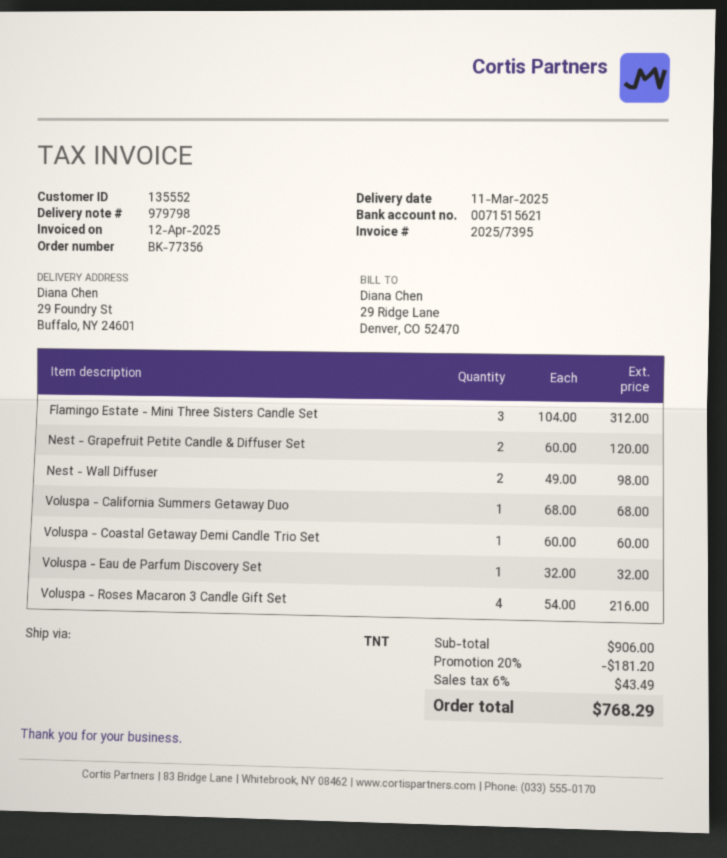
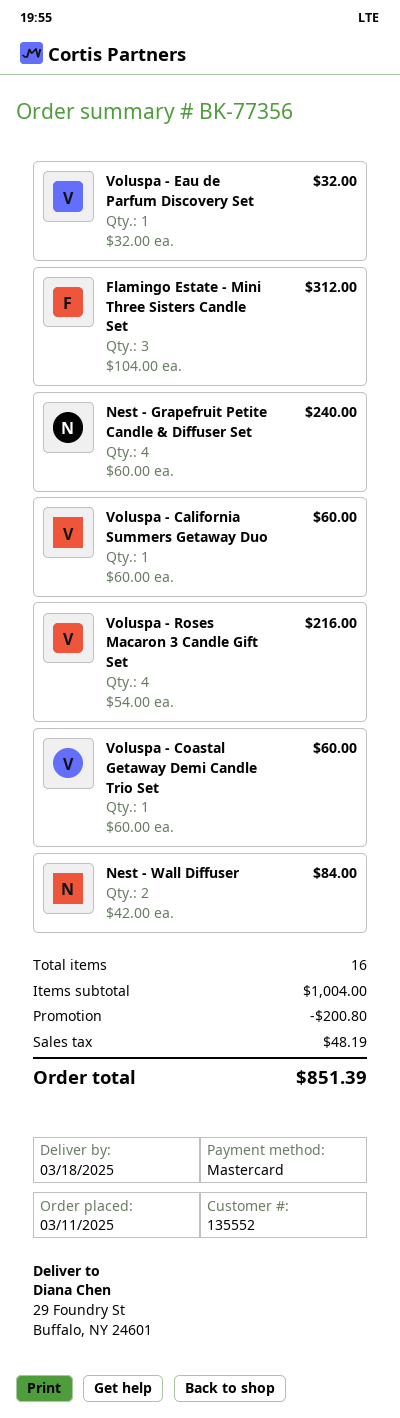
delivery date: 2025-03-11 -> 2025-03-18
Nest - Grapefruit Petite Candle & Diffuser Set: 2 x 60.00 = 120.00 -> 4 x 60.00 = 240.00
Nest - Wall Diffuser: 2 x 49.00 = 98.00 -> 2 x 42.00 = 84.00
Voluspa - California Summers Getaway Duo: 1 x 68.00 = 68.00 -> 1 x 60.00 = 60.00
subtotal: 906.00 -> 1004.00
discount: 181.20 -> 200.80
tax: 43.49 -> 48.19
total: 768.29 -> 851.39

